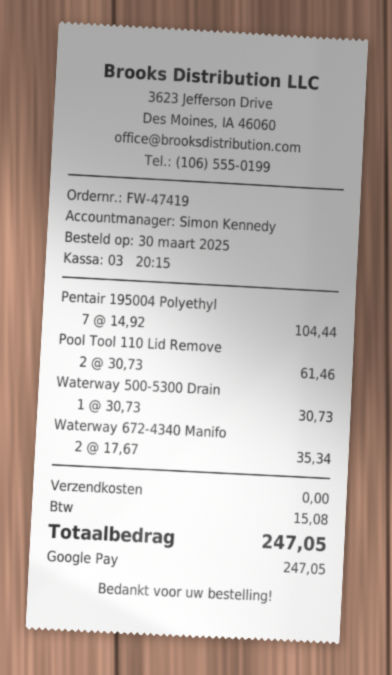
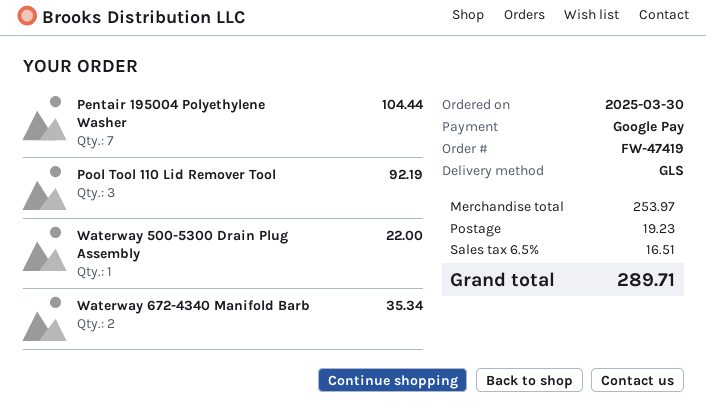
Pool Tool 110 Lid Remove: 2 for 61.46 -> 3 for 92.19
Waterway 500-5300 Drain: 1 for 30.73 -> 1 for 22.00
shipping: 0.00 -> 19.23
tax: 15.08 -> 16.51
total: 247.05 -> 289.71

